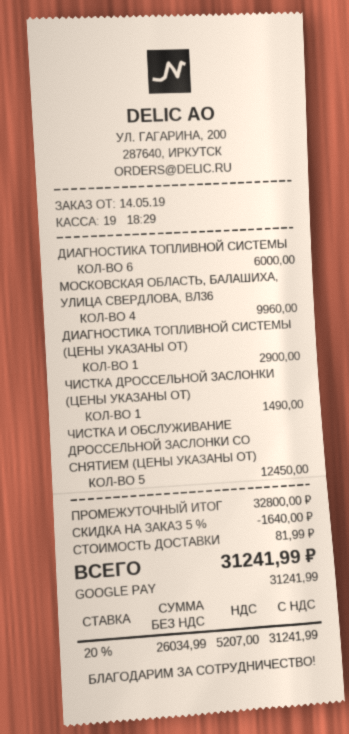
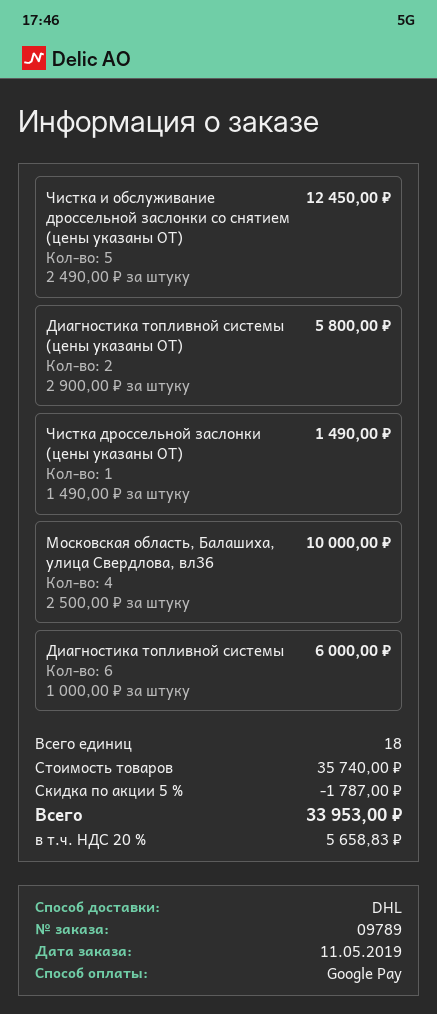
order date: 2019-05-14 -> 2019-05-11
МОСКОВСКАЯ ОБЛАСТЬ, БАЛАШИХА, УЛИЦА СВЕРДЛОВА, ВЛ36: 4 for 9960.00 -> 4 for 10000.00
ДИАГНОСТИКА ТОПЛИВНОЙ СИСТЕМЫ (ЦЕНЫ УКАЗАНЫ ОТ): 1 for 2900.00 -> 2 for 5800.00
subtotal: 32800.00 -> 35740.00
discount: 5% = 1640.00 -> 5% = 1787.00
shipping: 81.99 -> none
tax: 20% = 5207.00 -> 20% = 5658.83
total: 31241.99 -> 33953.00

